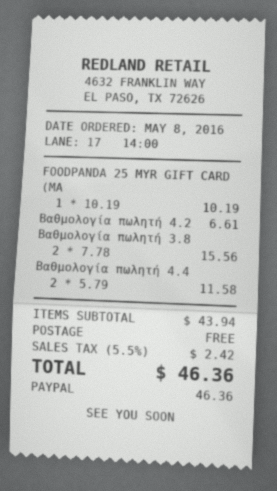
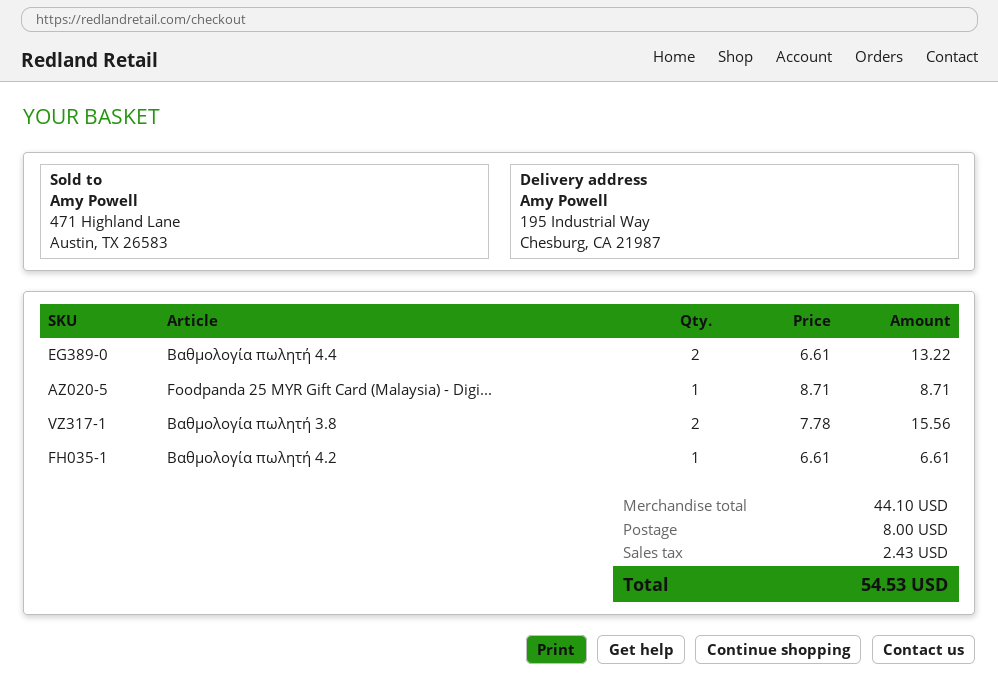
FOODPANDA 25 MYR GIFT CARD (MA: 1 x 10.19 = 10.19 -> 1 x 8.71 = 8.71
Βαθμολογία πωλητή 4.4: 2 x 5.79 = 11.58 -> 2 x 6.61 = 13.22
subtotal: 43.94 -> 44.10
shipping: 0.00 -> 8.00
tax: 2.42 -> 2.43
total: 46.36 -> 54.53

